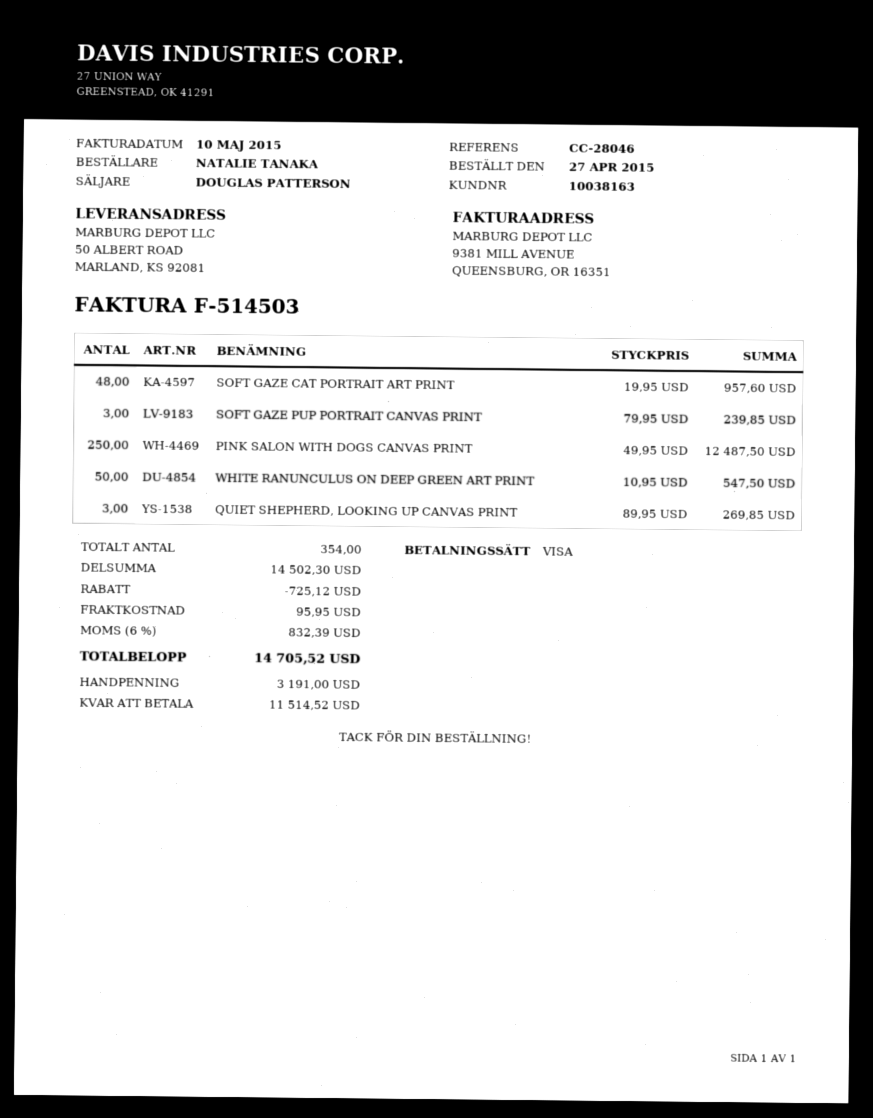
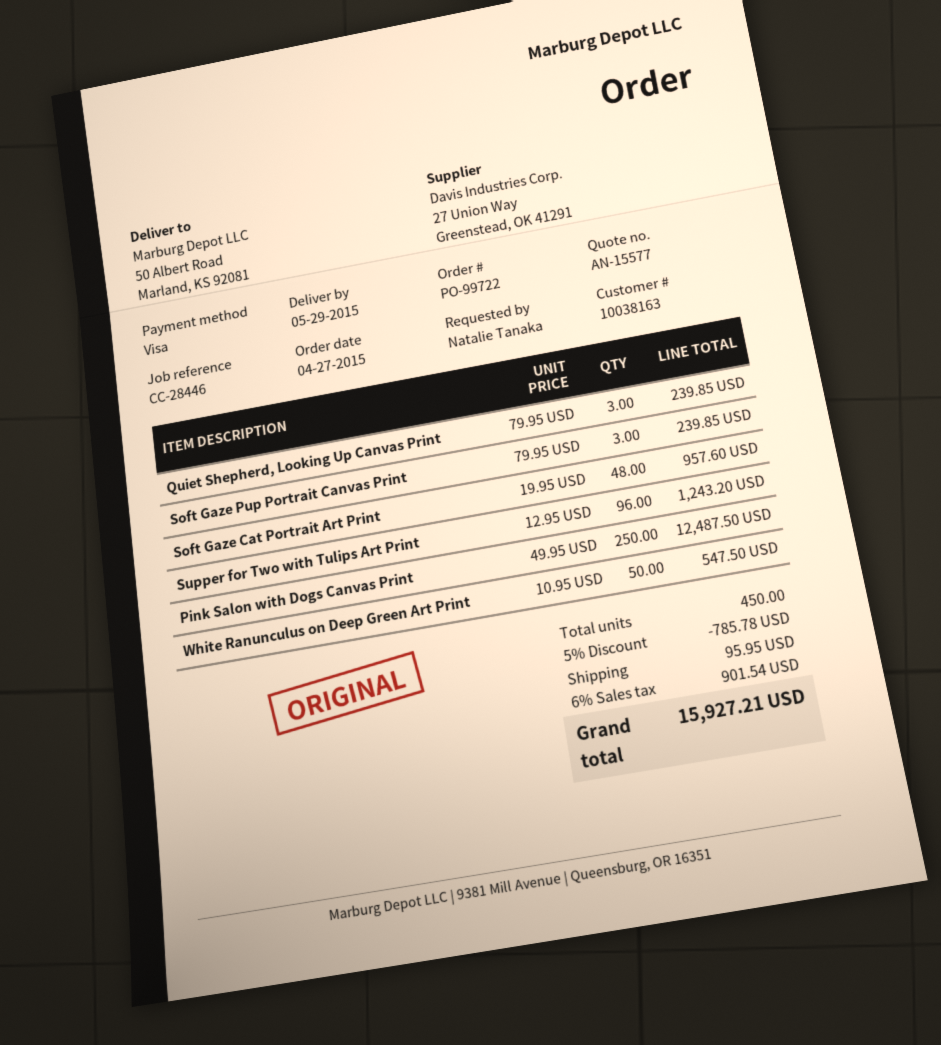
reference: CC-28046 -> CC-28446
QUIET SHEPHERD, LOOKING UP CANVAS PRINT: 3 x 89.95 = 269.85 -> 3 x 79.95 = 239.85
Supper for Two with Tulips Art Print: none -> 96 x 12.95 = 1243.20
total quantity: 354 -> 450
discount: 725.12 -> 785.78
tax: 6% = 832.39 -> 6% = 901.54
total: 14705.52 -> 15927.21

